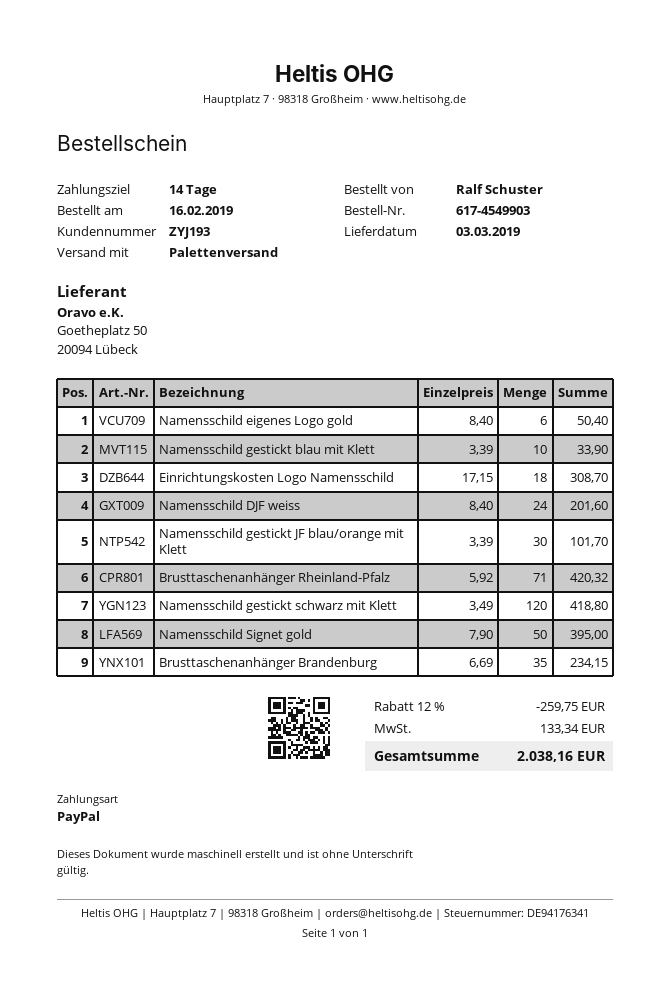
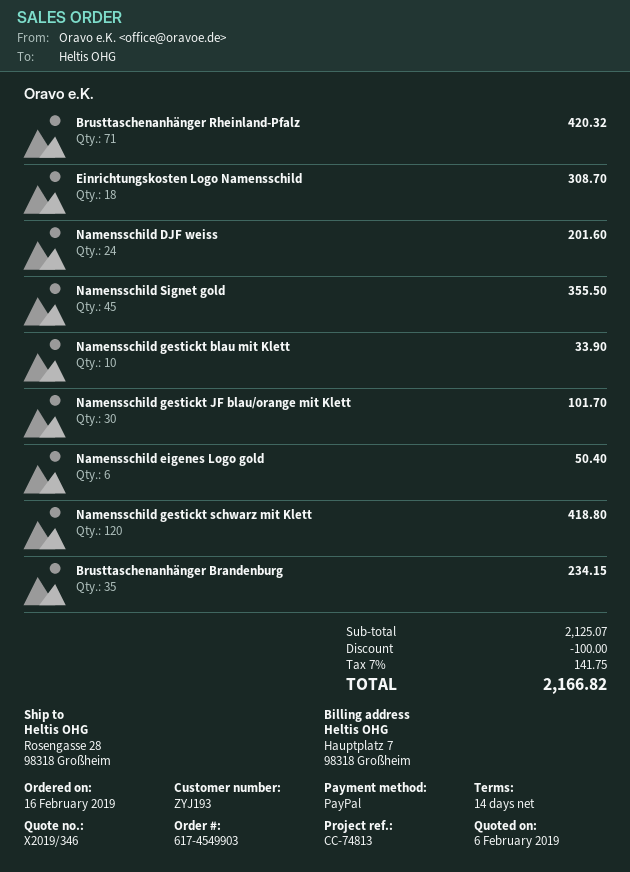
Namensschild Signet gold: 50 for 395.00 -> 45 for 355.50
discount: 259.75 -> 100.00
tax: 133.34 -> 141.75
total: 2038.16 -> 2166.82

